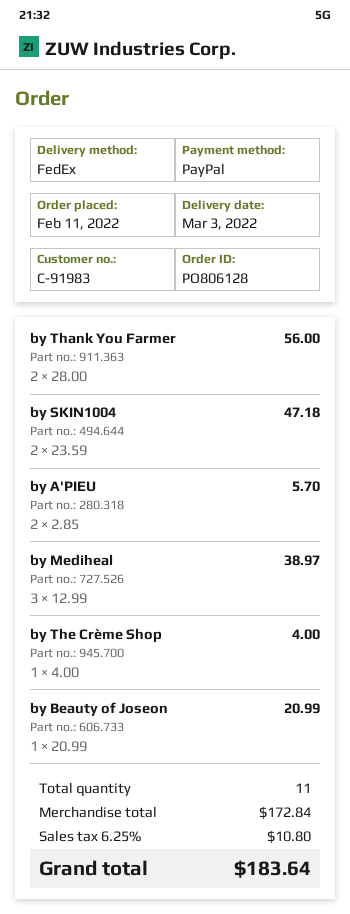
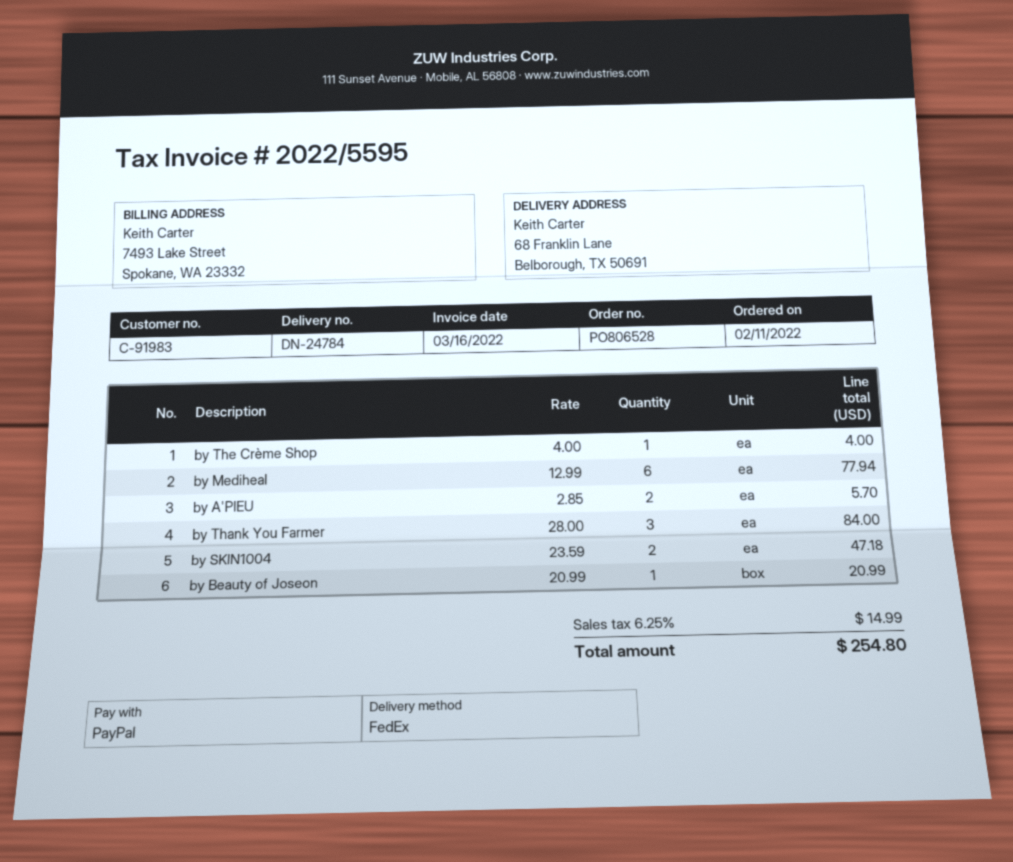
order number: PO806128 -> PO806528
by Thank You Farmer: 2 x 28.00 = 56.00 -> 3 x 28.00 = 84.00
by Mediheal: 3 x 12.99 = 38.97 -> 6 x 12.99 = 77.94
tax: 6.25% = 10.80 -> 6.25% = 14.99
total: 183.64 -> 254.80

